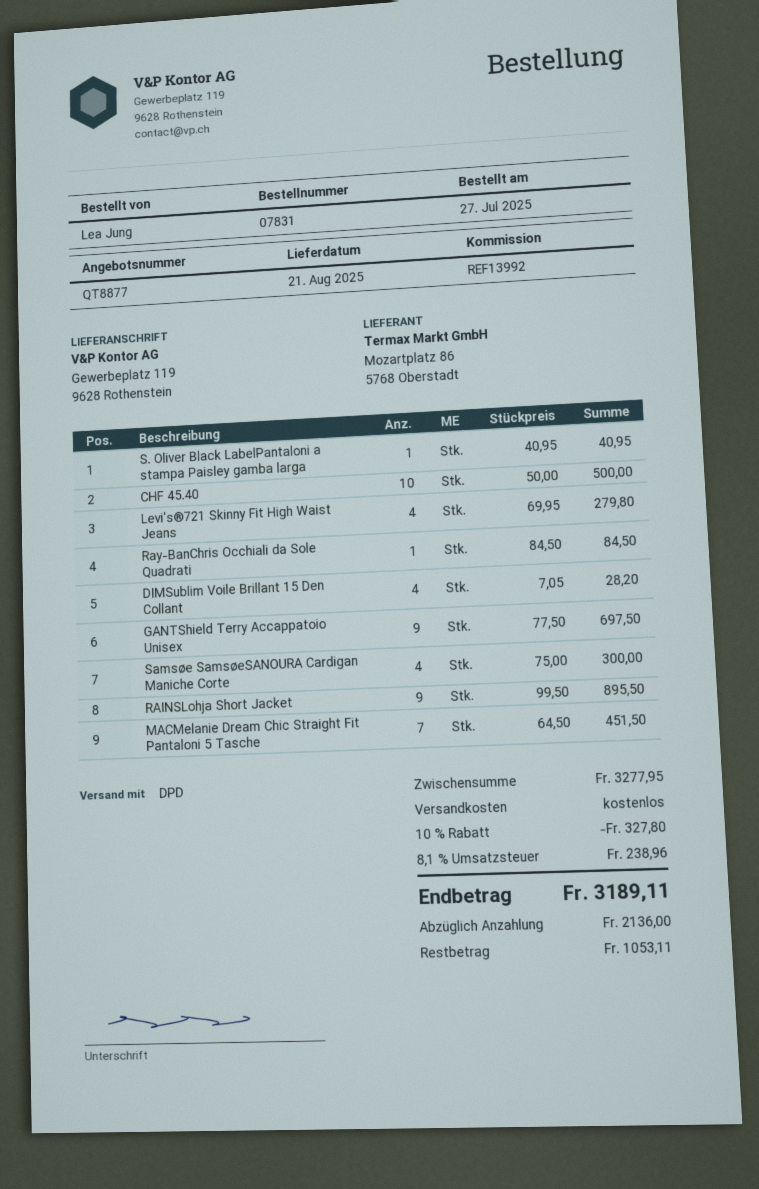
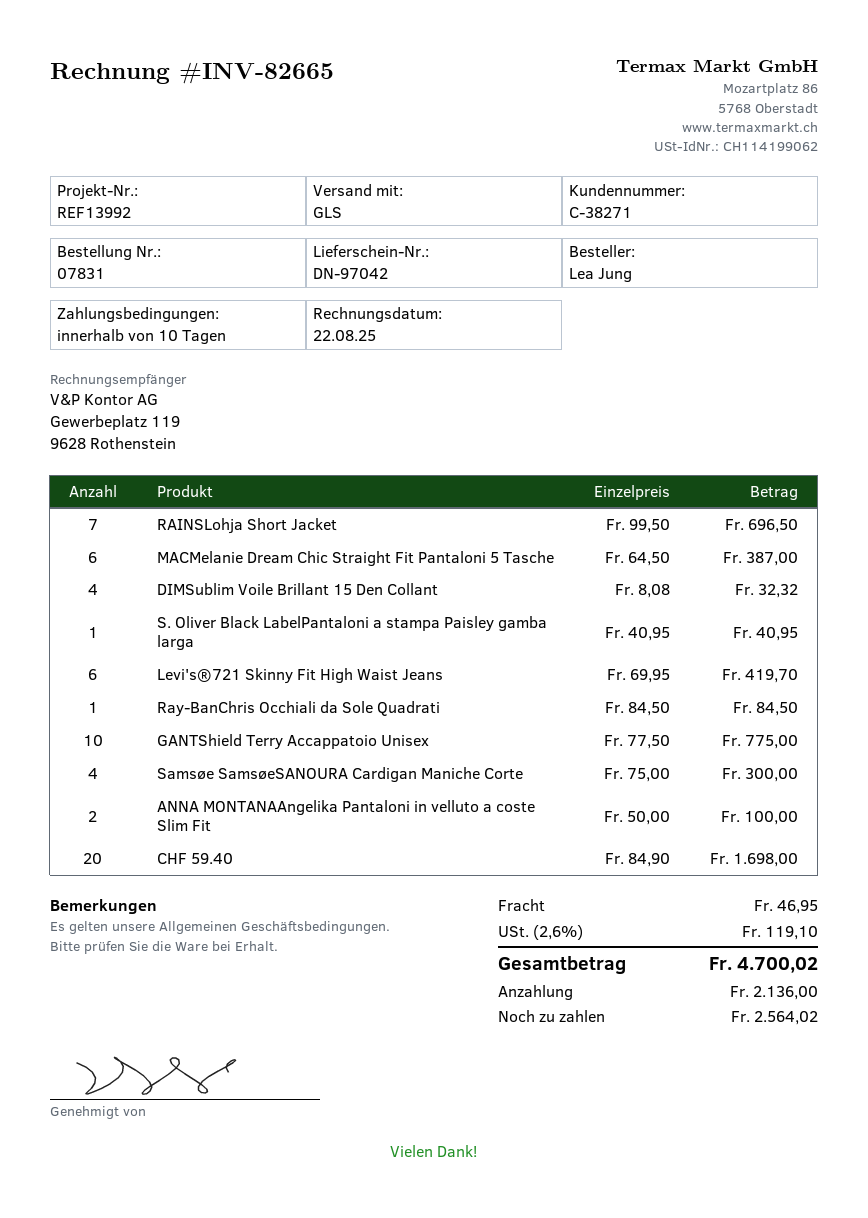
shipping method: DPD -> GLS
CHF 45.40: 10 x 50.00 = 500.00 -> none
Levi's®721 Skinny Fit High Waist Jeans: 4 x 69.95 = 279.80 -> 6 x 69.95 = 419.70
DIMSublim Voile Brillant 15 Den Collant: 4 x 7.05 = 28.20 -> 4 x 8.08 = 32.32
GANTShield Terry Accappatoio Unisex: 9 x 77.50 = 697.50 -> 10 x 77.50 = 775.00
RAINSLohja Short Jacket: 9 x 99.50 = 895.50 -> 7 x 99.50 = 696.50
MACMelanie Dream Chic Straight Fit Pantaloni 5 Tasche: 7 x 64.50 = 451.50 -> 6 x 64.50 = 387.00
ANNA MONTANAAngelika Pantaloni in velluto a coste Slim Fit: none -> 2 x 50.00 = 100.00
CHF 59.40: none -> 20 x 84.90 = 1698.00
discount: 10% = 327.80 -> none
shipping: 0.00 -> 46.95
tax: 8.1% = 238.96 -> 2.6% = 119.10
total: 3189.11 -> 4700.02
balance: 1053.11 -> 2564.02

